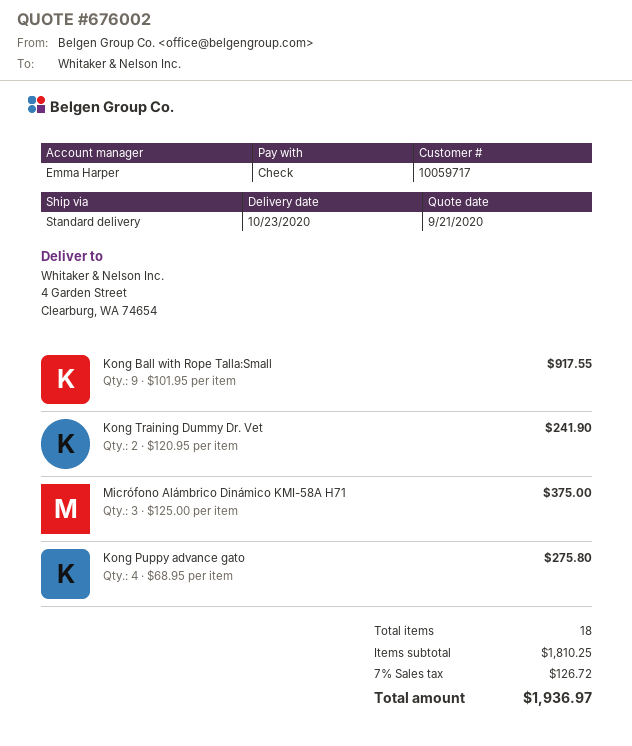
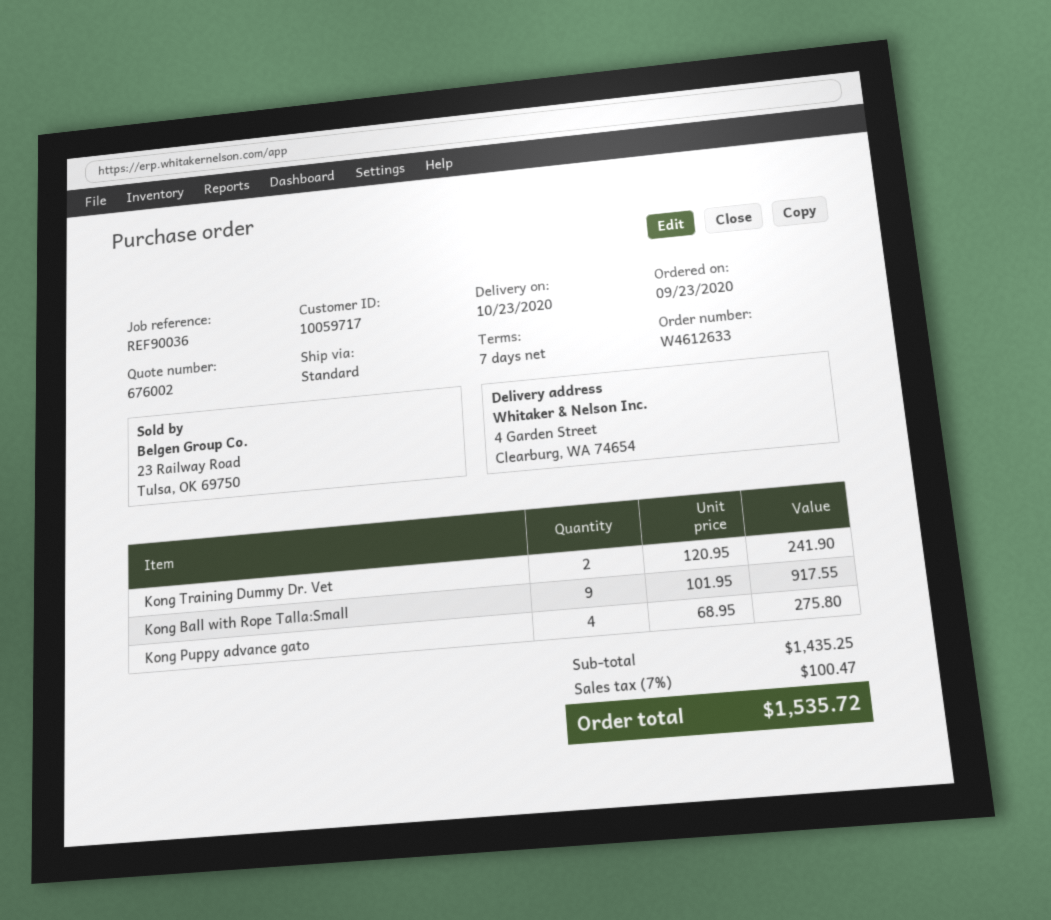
Micrófono Alámbrico Dinámico KMI-58A H71: 3 x 125.00 = 375.00 -> none
subtotal: 1810.25 -> 1435.25
tax: 7% = 126.72 -> 7% = 100.47
total: 1936.97 -> 1535.72

